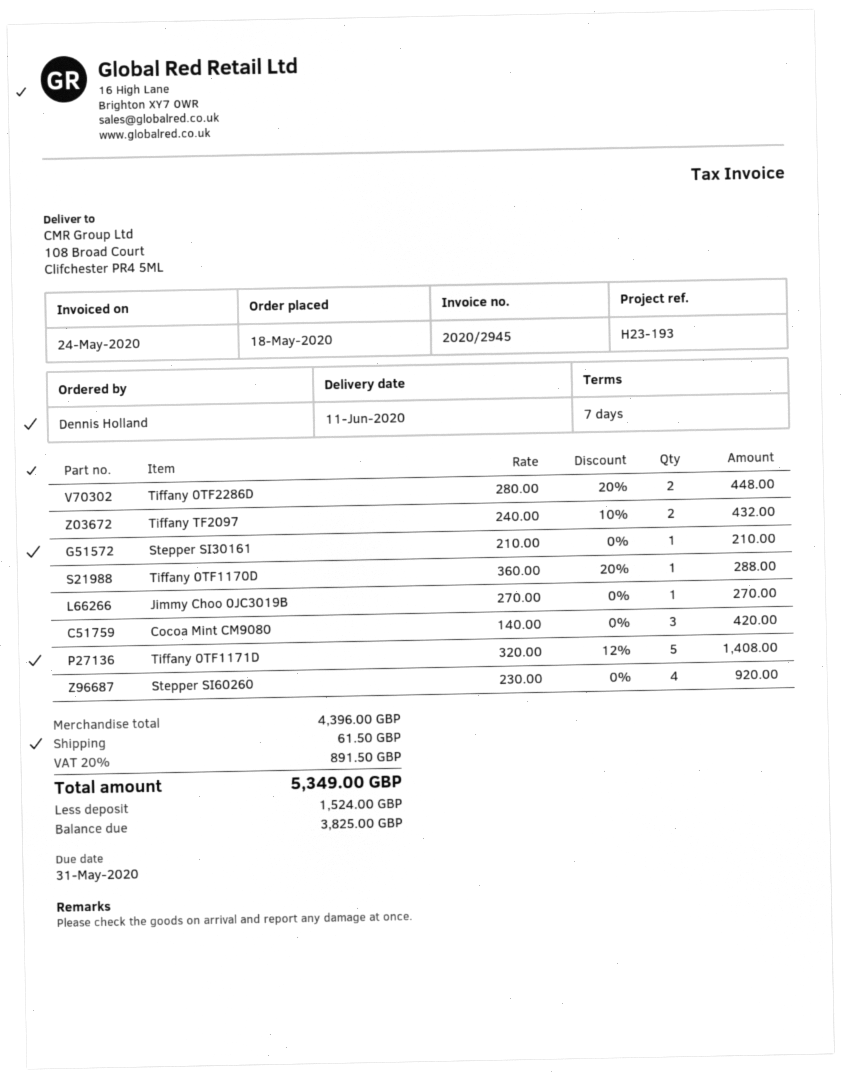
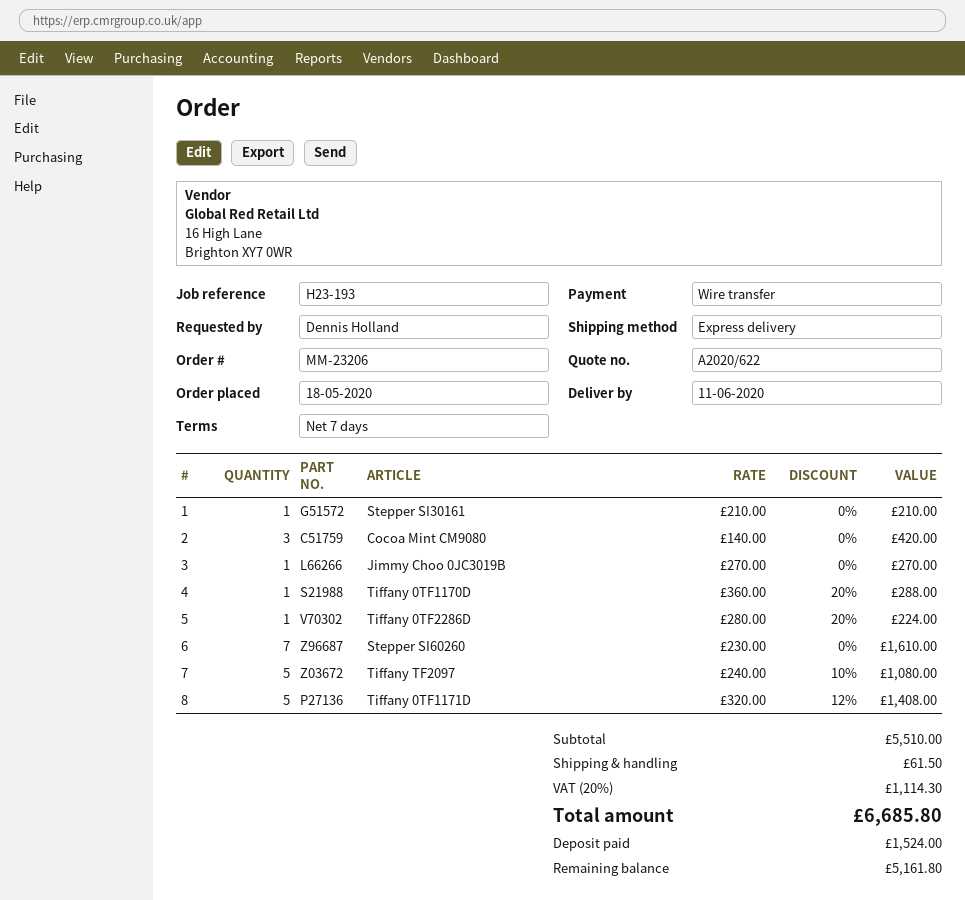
Tiffany 0TF2286D: 2 x 280.00 - 20% = 448.00 -> 1 x 280.00 - 20% = 224.00
Tiffany TF2097: 2 x 240.00 - 10% = 432.00 -> 5 x 240.00 - 10% = 1080.00
Stepper SI60260: 4 x 230.00 = 920.00 -> 7 x 230.00 = 1610.00
subtotal: 4396.00 -> 5510.00
tax: 20% = 891.50 -> 20% = 1114.30
total: 5349.00 -> 6685.80
balance: 3825.00 -> 5161.80

